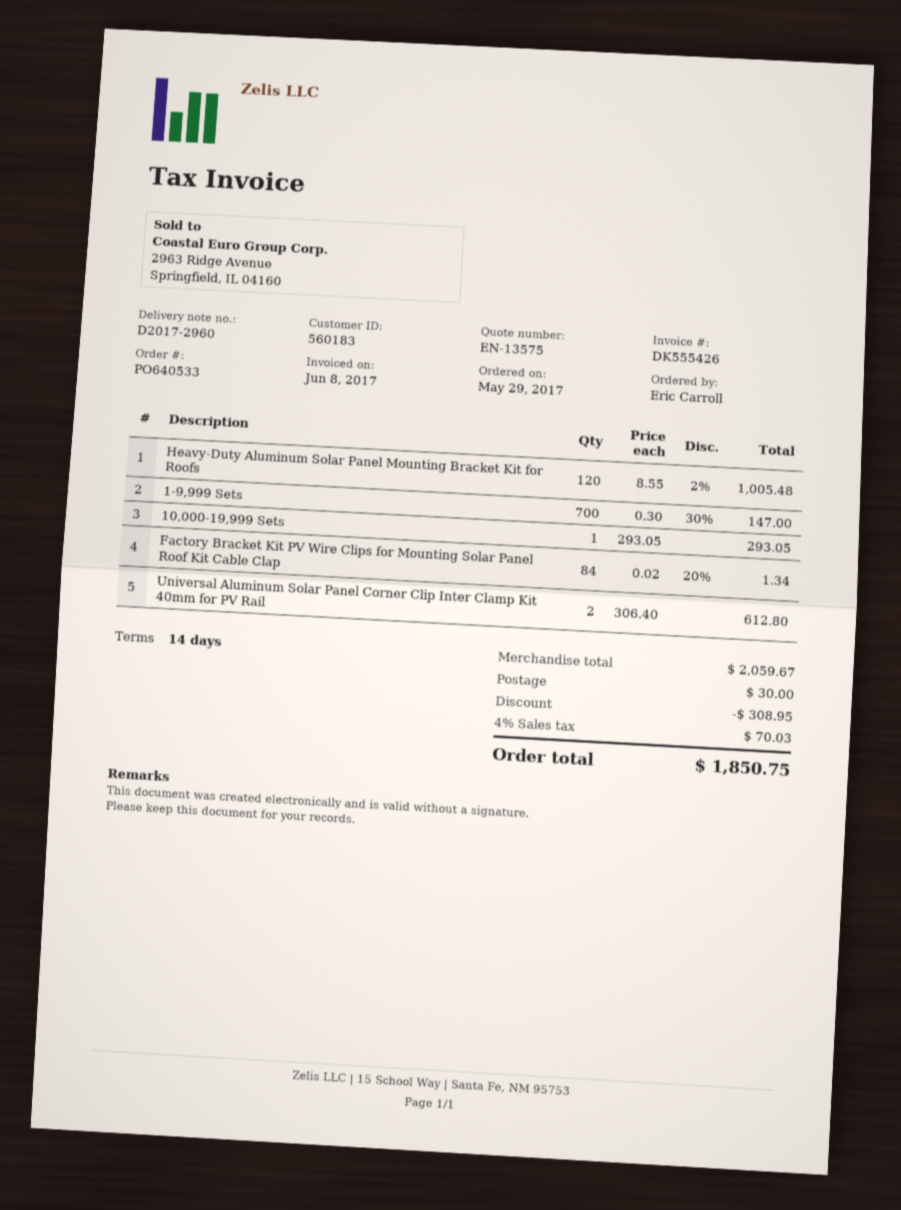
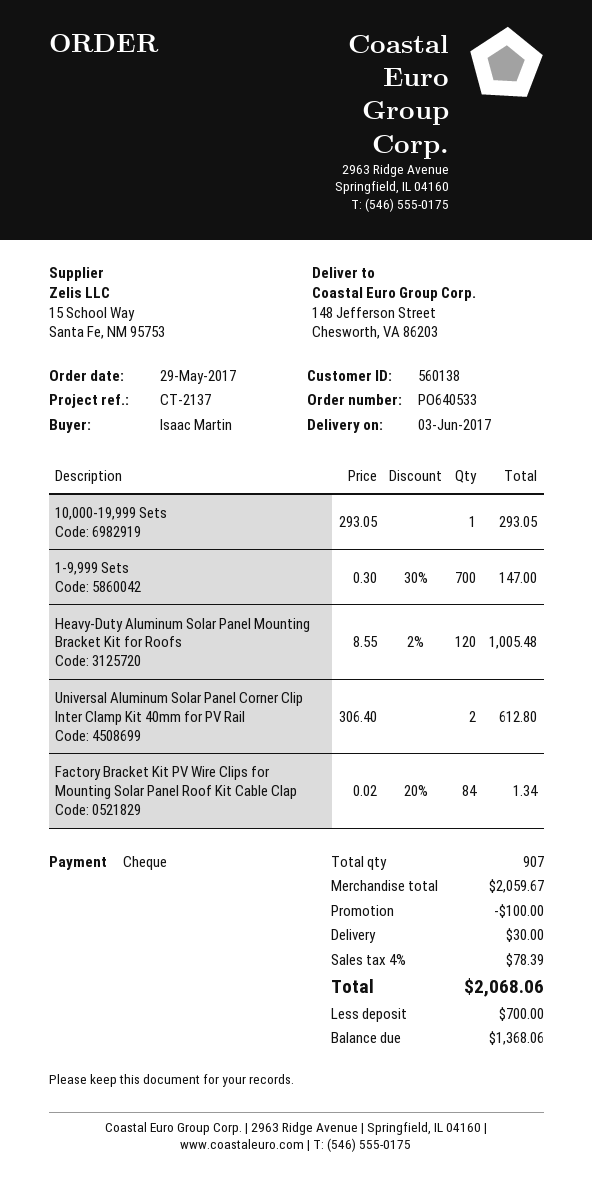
customer number: 560183 -> 560138
ordered by: Eric Carroll -> Isaac Martin
discount: 308.95 -> 100.00
tax: 4% = 70.03 -> 4% = 78.39
total: 1850.75 -> 2068.06

